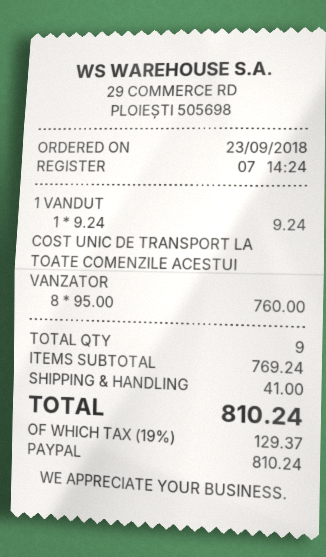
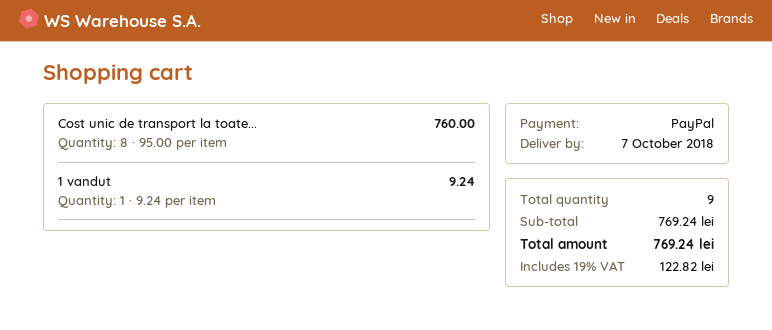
shipping: 41.00 -> none
tax: 19% = 129.37 -> 19% = 122.82
total: 810.24 -> 769.24

